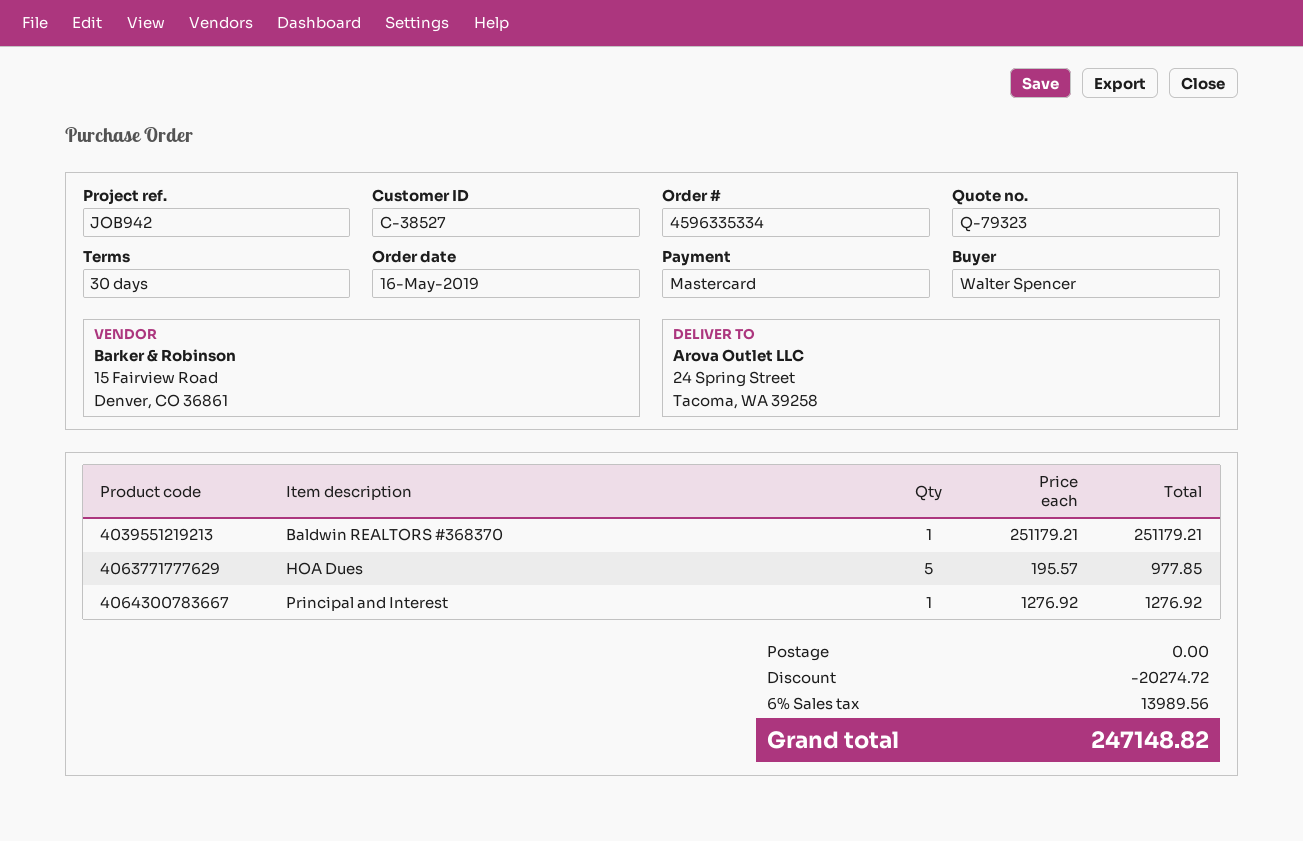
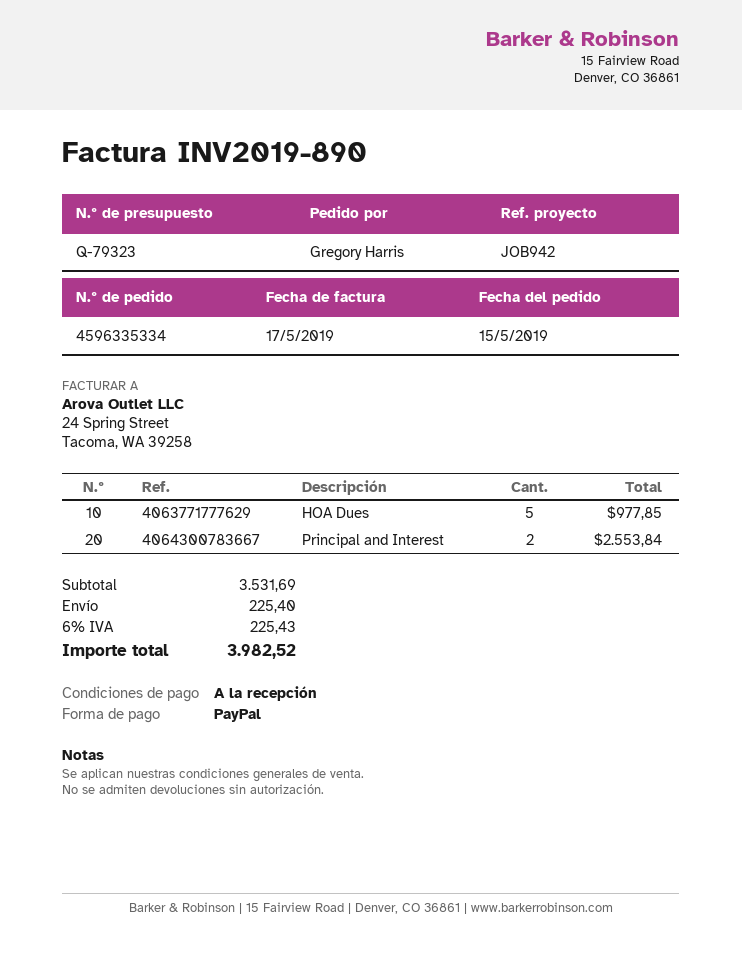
order date: 2019-05-16 -> 2019-05-15
payment terms: 30 days -> on receipt
ordered by: Walter Spencer -> Gregory Harris
payment method: Mastercard -> PayPal
Baldwin REALTORS #368370: 1 for 251179.21 -> none
Principal and Interest: 1 for 1276.92 -> 2 for 2553.84
discount: 20274.72 -> none
shipping: 0.00 -> 225.40
tax: 6% = 13989.56 -> 6% = 225.43
total: 247148.82 -> 3982.52

